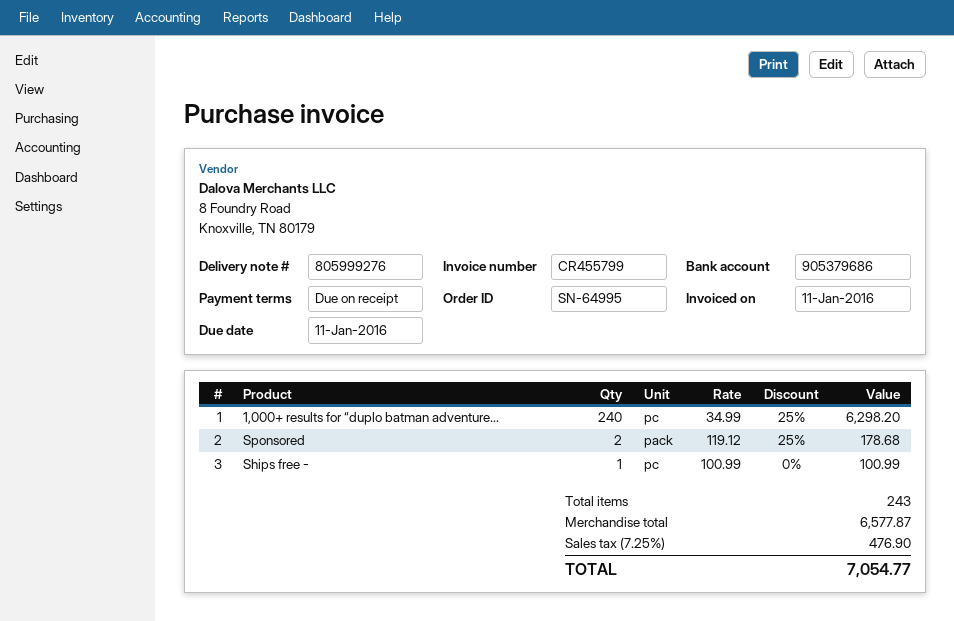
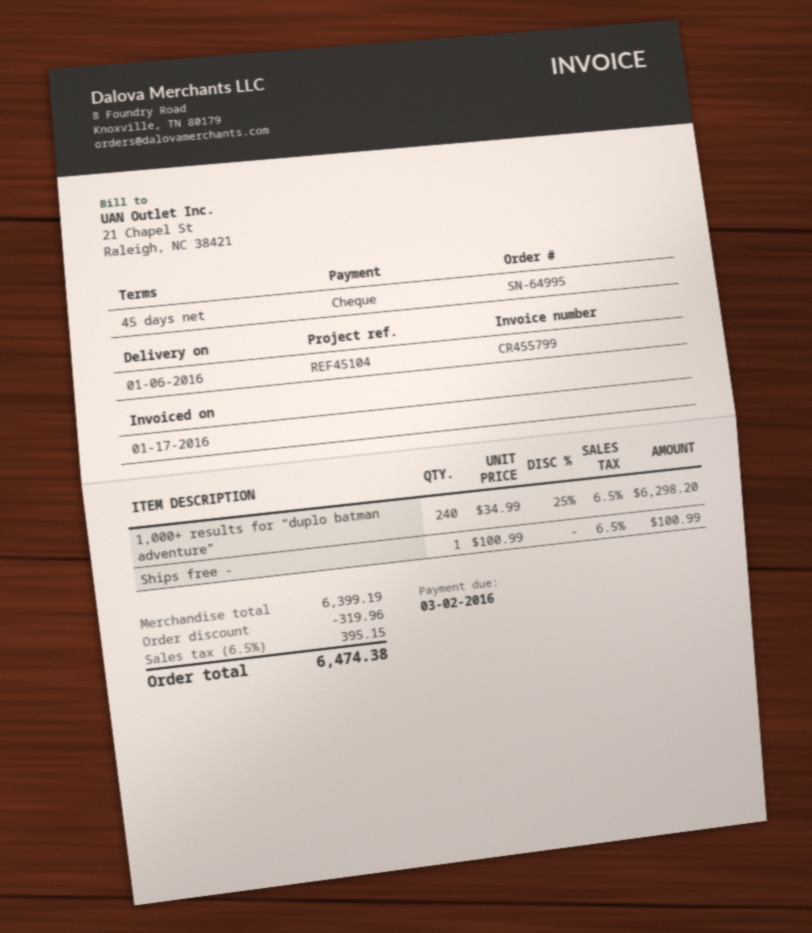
invoice date: 2016-01-11 -> 2016-01-17
payment terms: on receipt -> 45 days
due date: 2016-01-11 -> 2016-03-02
Sponsored: 2 x 119.12 - 25% = 178.68 -> none
subtotal: 6577.87 -> 6399.19
discount: none -> 319.96
tax: 7.25% = 476.90 -> 6.5% = 395.15
total: 7054.77 -> 6474.38

